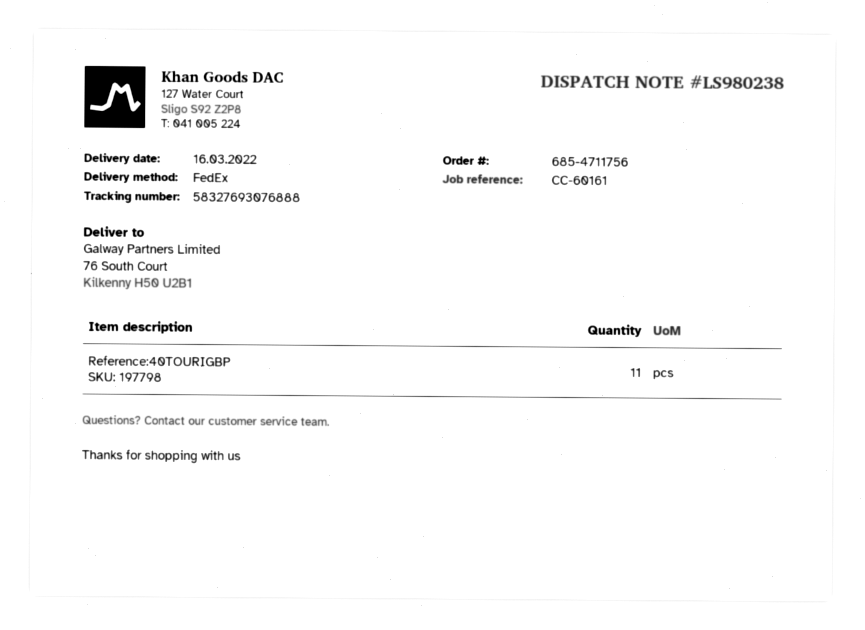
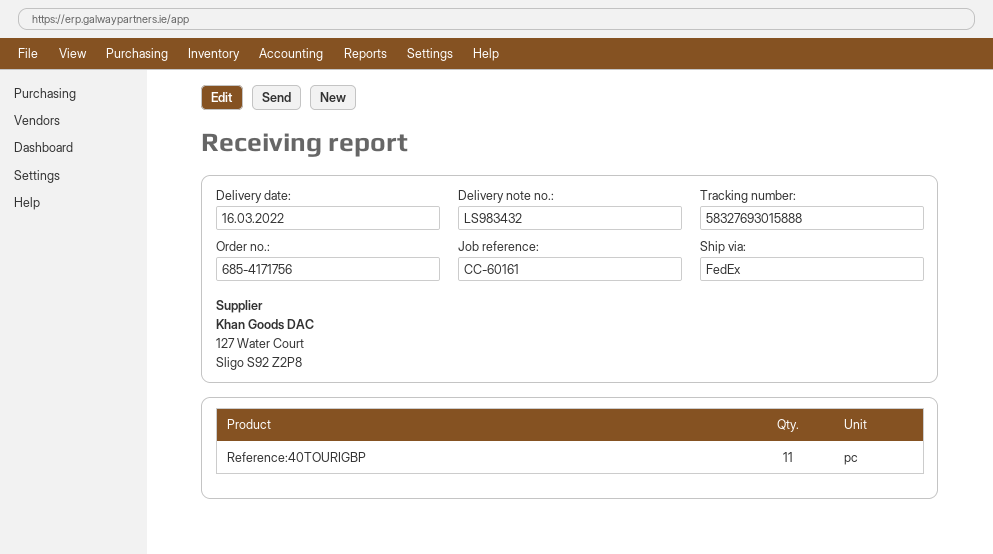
order number: 685-4711756 -> 685-4171756
delivery note number: LS980238 -> LS983432
tracking number: 58327693076888 -> 58327693015888

